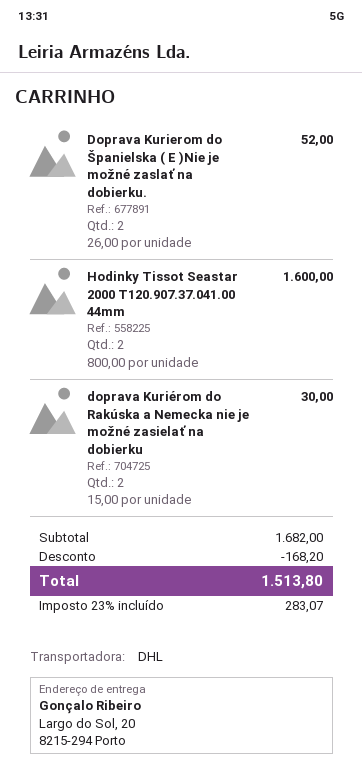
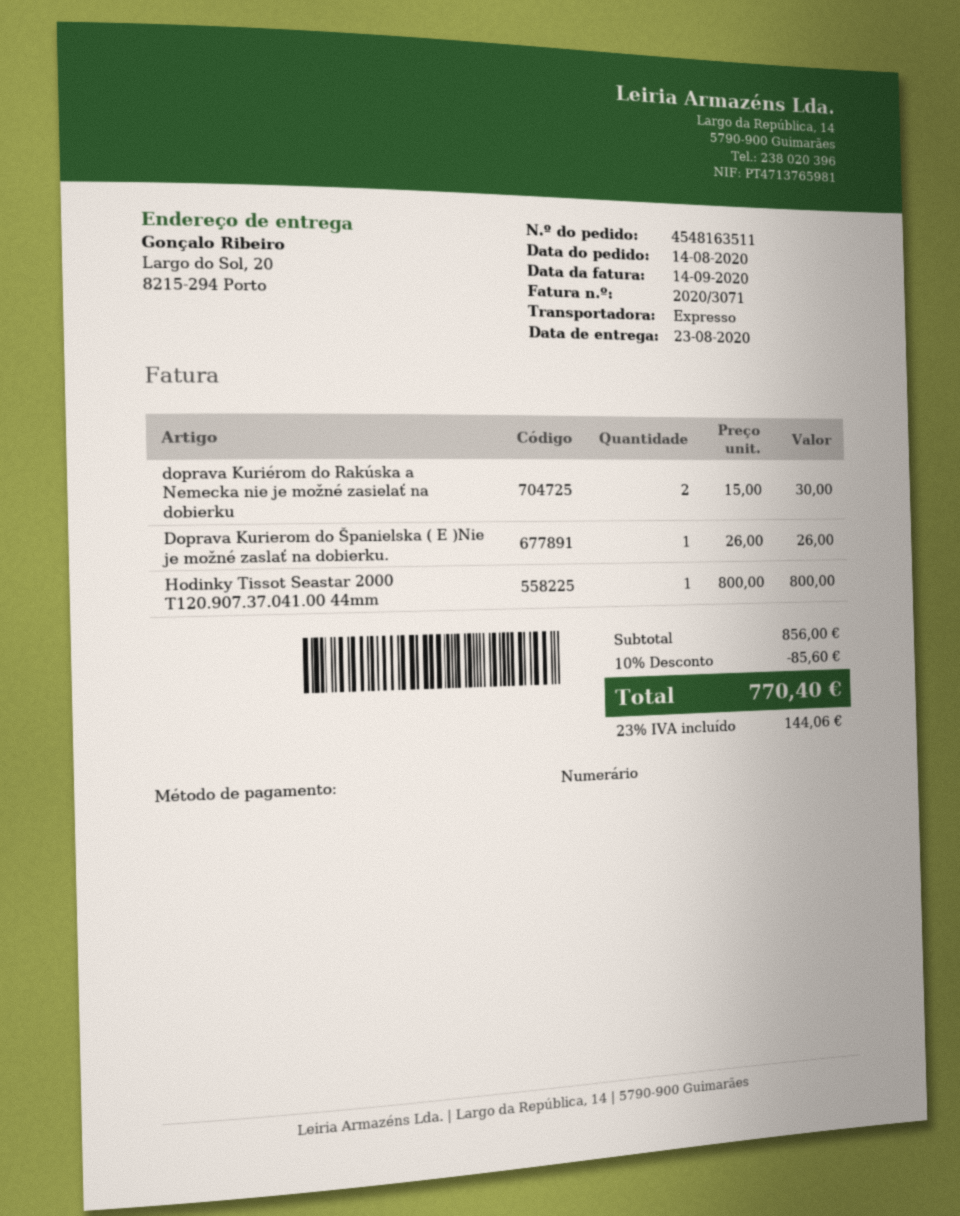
shipping method: DHL -> express
Doprava Kurierom do Španielska ( E )Nie je možné zaslať na dobierku.: 2 x 26.00 = 52.00 -> 1 x 26.00 = 26.00
Hodinky Tissot Seastar 2000 T120.907.37.041.00 44mm: 2 x 800.00 = 1600.00 -> 1 x 800.00 = 800.00
subtotal: 1682.00 -> 856.00
discount: 168.20 -> 85.60
tax: 23% = 283.07 -> 23% = 144.06
total: 1513.80 -> 770.40

